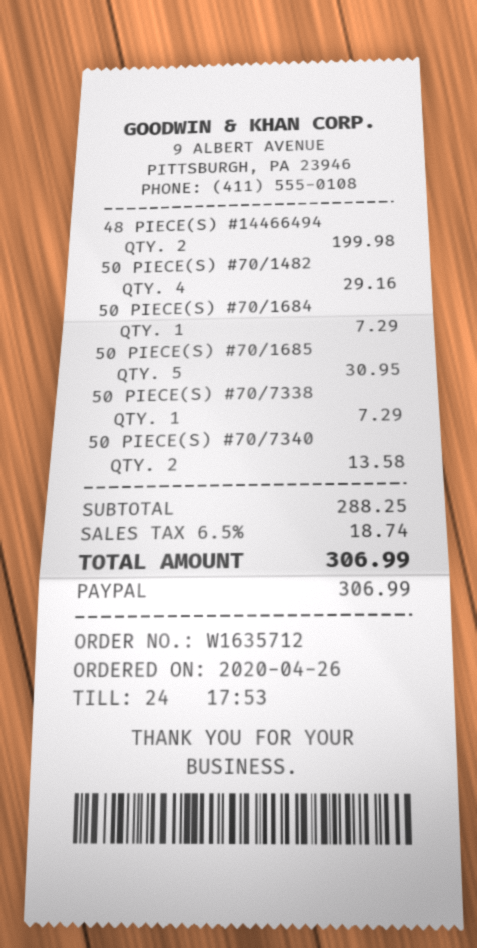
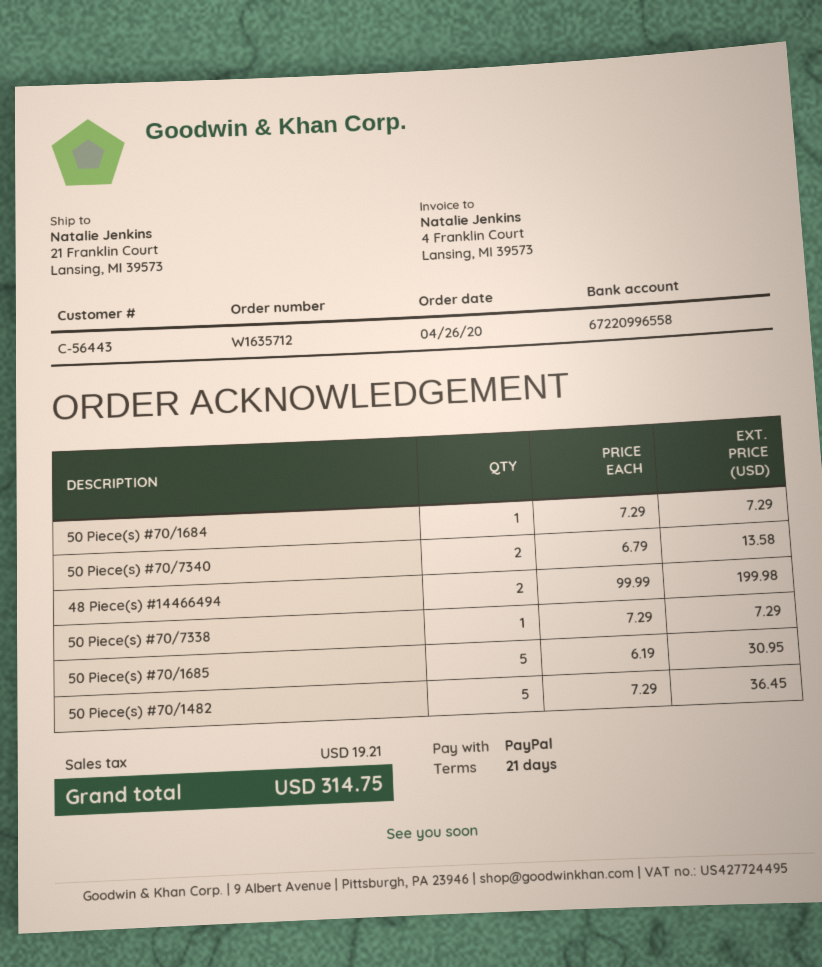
50 PIECE(S) #70/1482: 4 for 29.16 -> 5 for 36.45
tax: 18.74 -> 19.21
total: 306.99 -> 314.75

